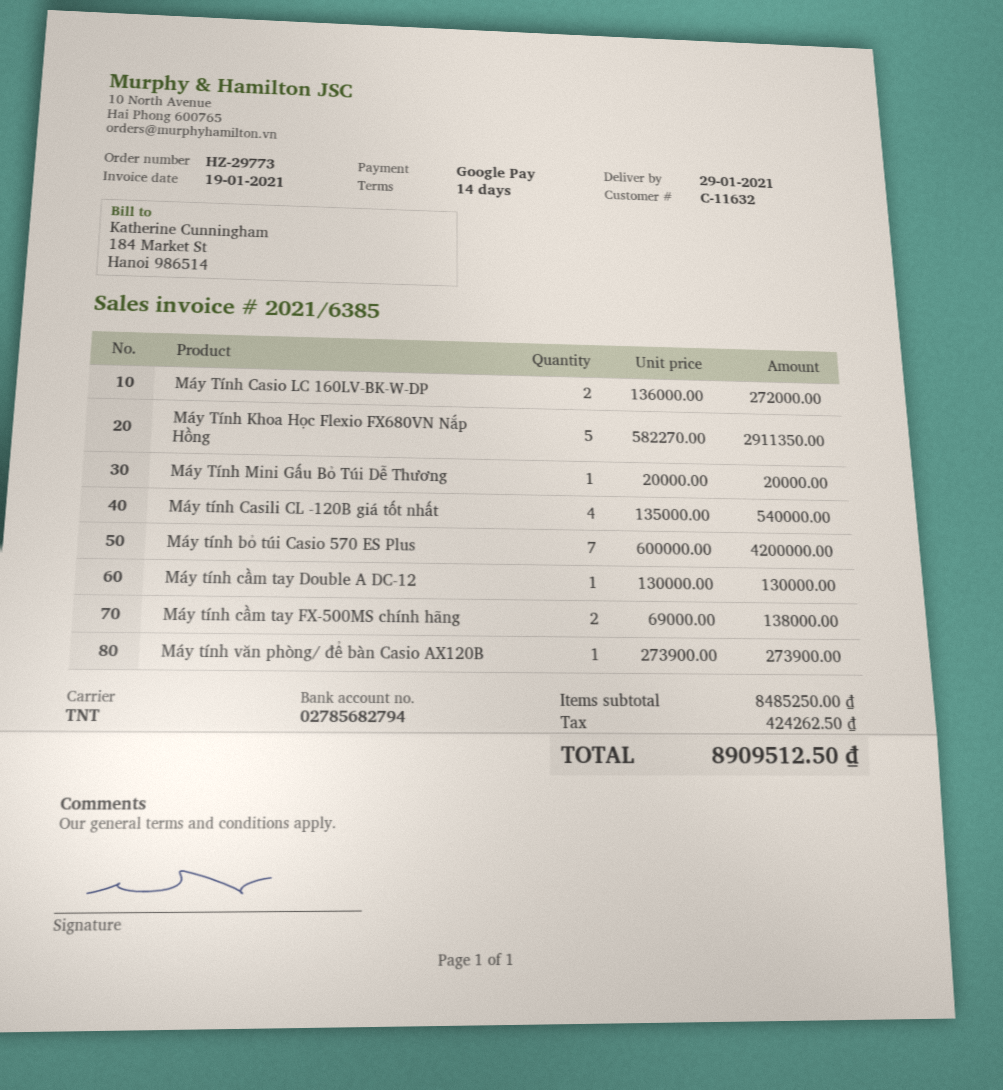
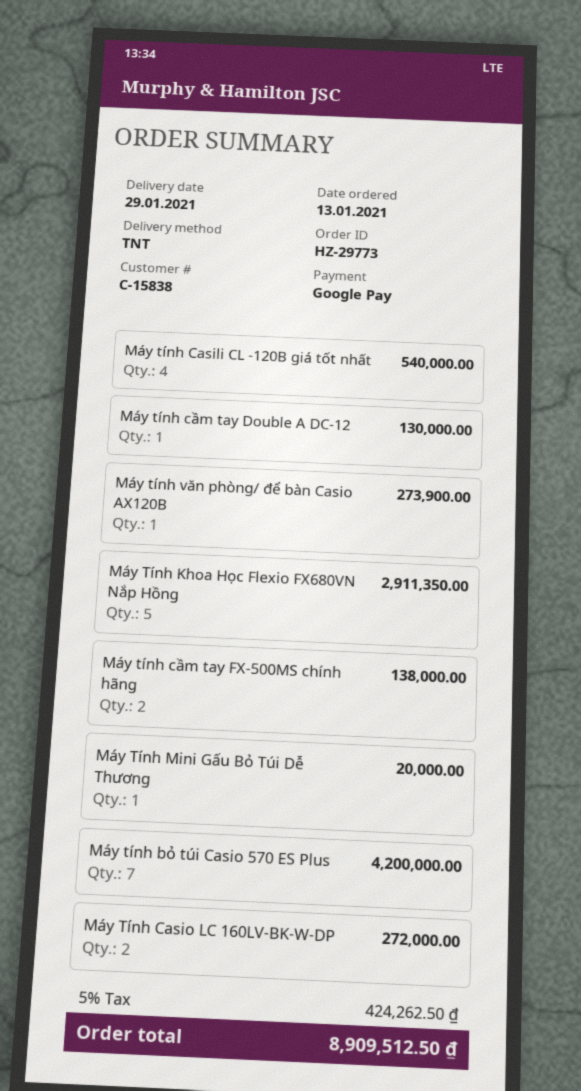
customer number: C-11632 -> C-15838

